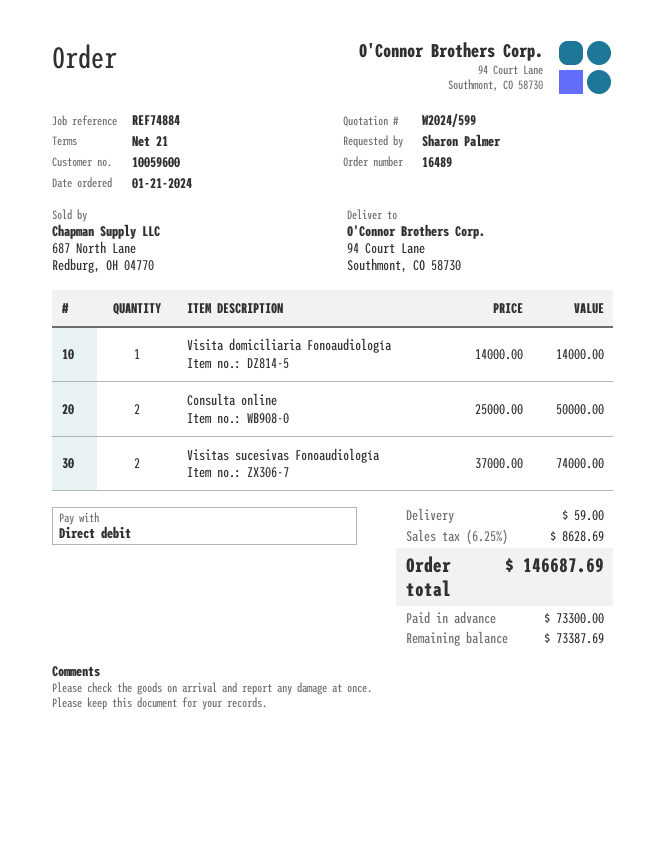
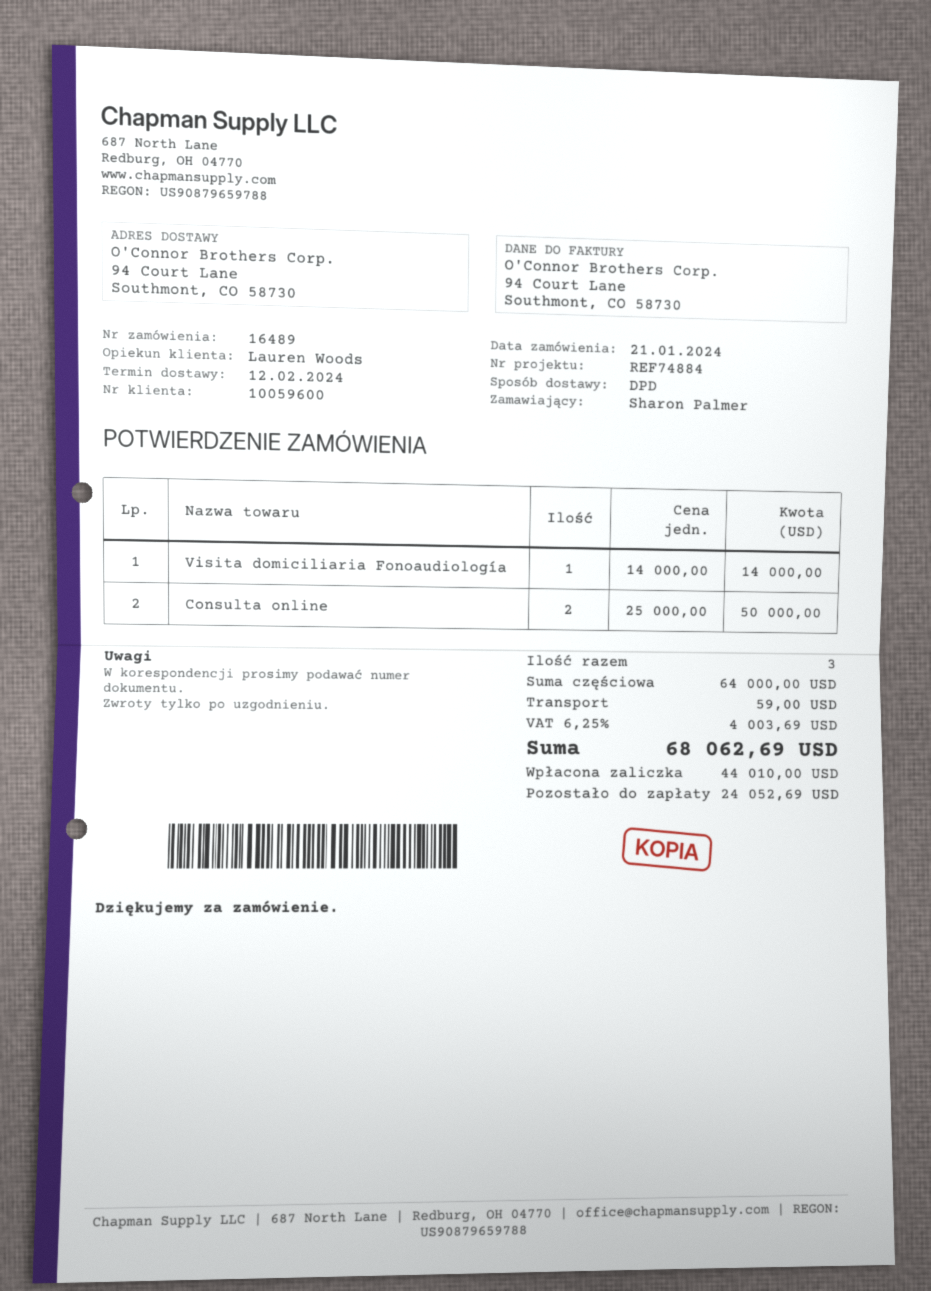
Visitas sucesivas Fonoaudiología: 2 x 37000.00 = 74000.00 -> none
tax: 6.25% = 8628.69 -> 6.25% = 4003.69
total: 146687.69 -> 68062.69
deposit: 73300.00 -> 44010.00
balance: 73387.69 -> 24052.69

